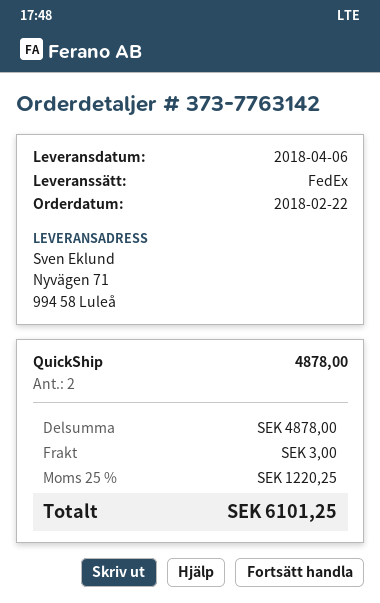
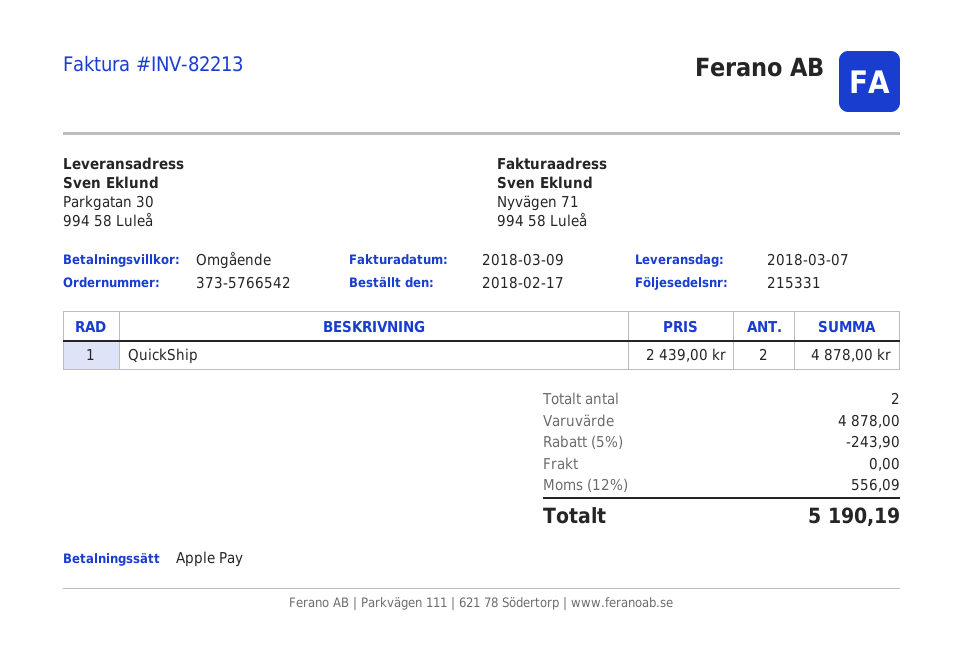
order number: 373-7763142 -> 373-5766542
order date: 2018-02-22 -> 2018-02-17
delivery date: 2018-04-06 -> 2018-03-07
ship to: Nyvägen 71, 994 58 Luleå -> Parkgatan 30, 994 58 Luleå
discount: none -> 5% = 243.90
shipping: 3.00 -> 0.00
tax: 25% = 1220.25 -> 12% = 556.09
total: 6101.25 -> 5190.19

